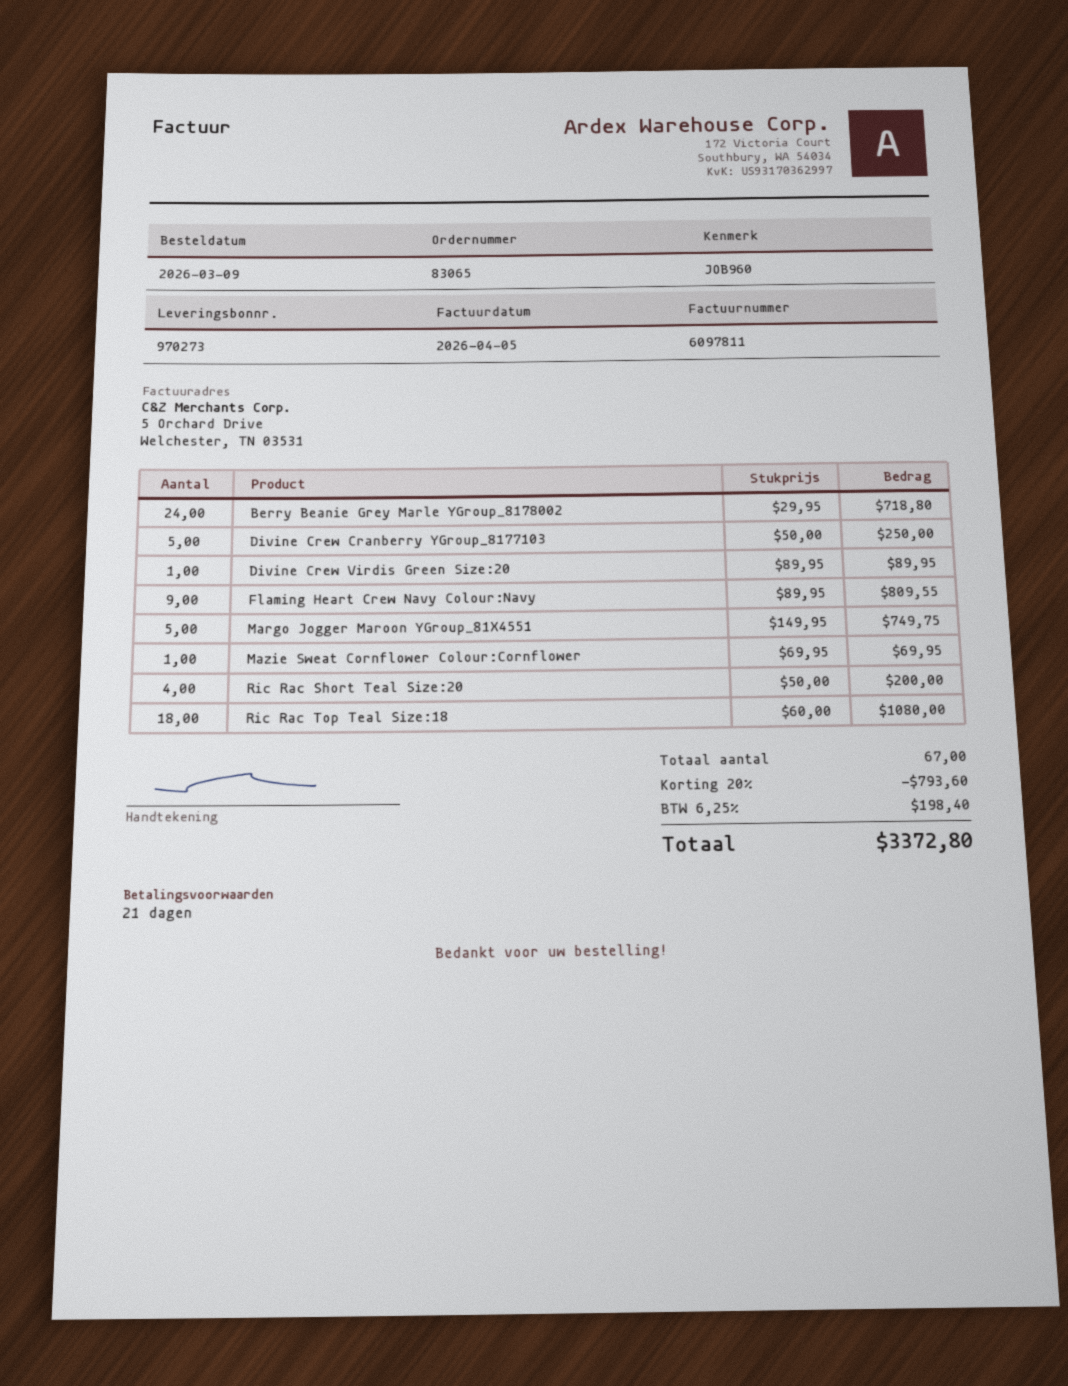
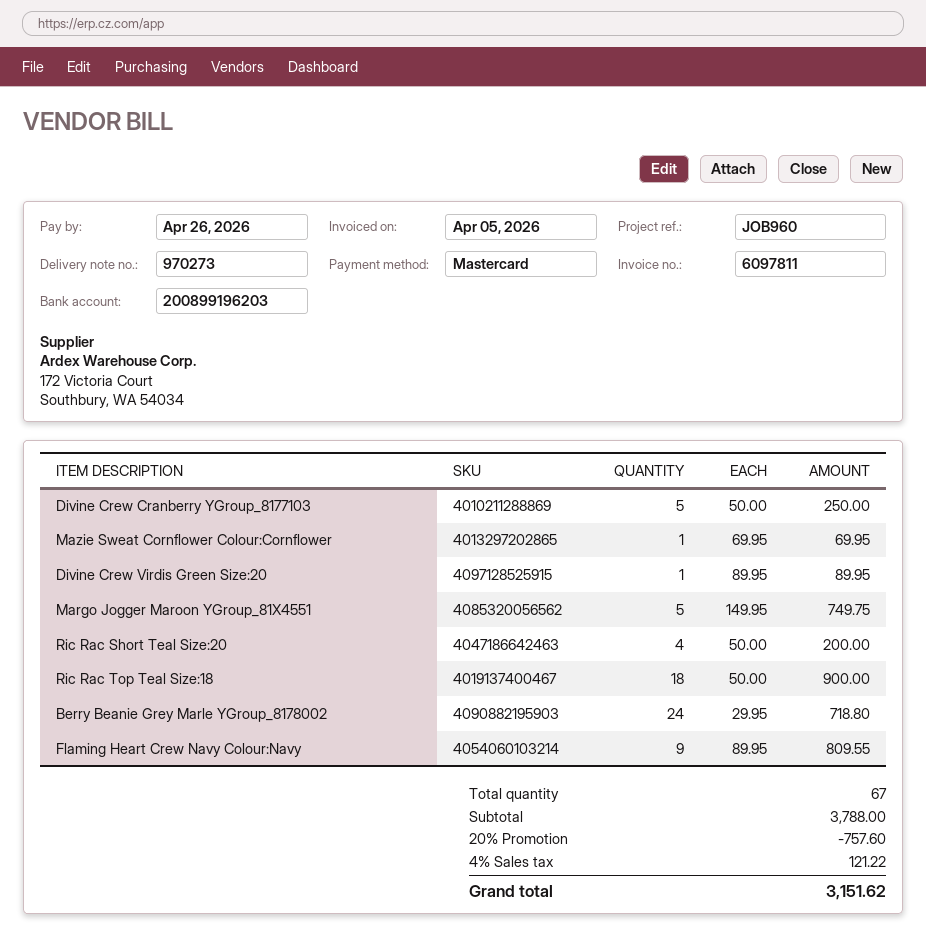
Ric Rac Top Teal Size:18: 18 x 60.00 = 1080.00 -> 18 x 50.00 = 900.00
discount: 20% = 793.60 -> 20% = 757.60
tax: 6.25% = 198.40 -> 4% = 121.22
total: 3372.80 -> 3151.62

